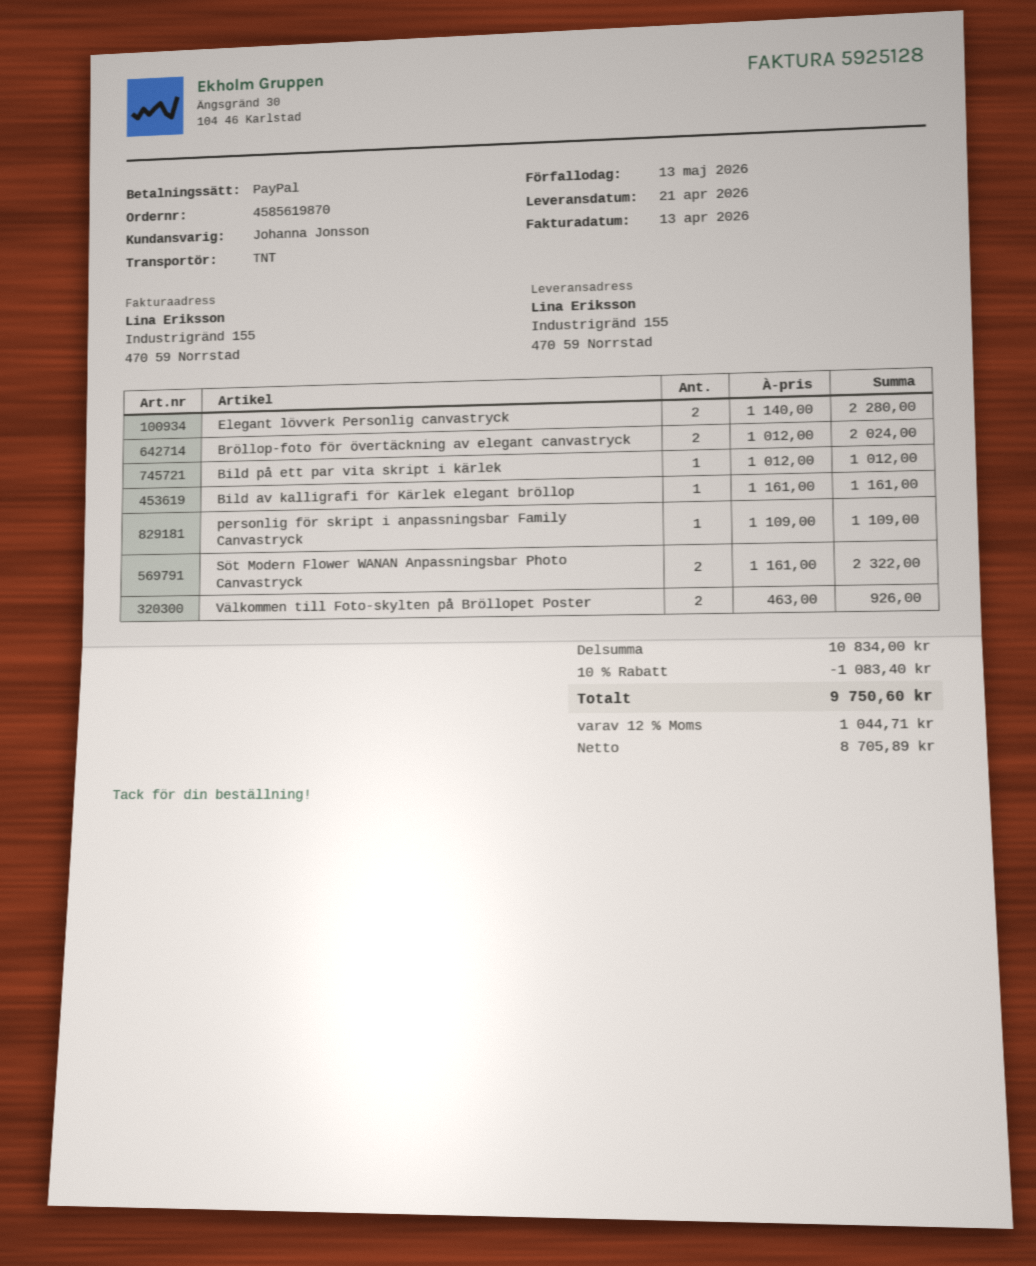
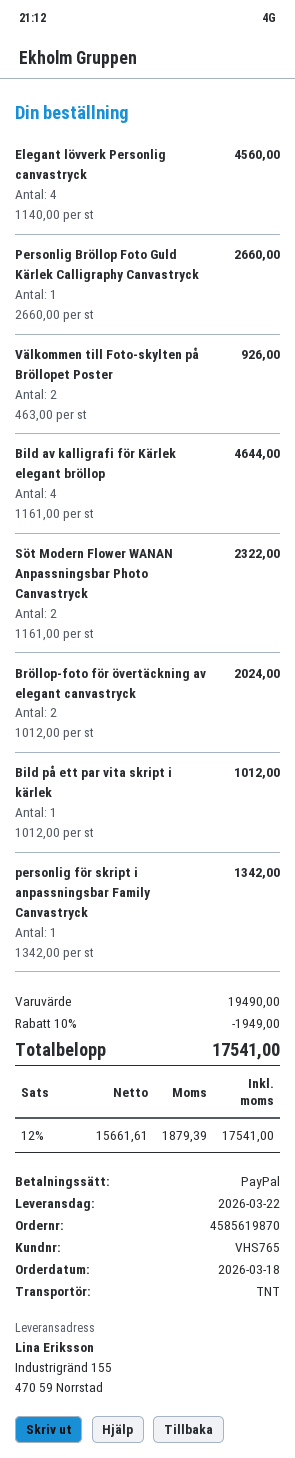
delivery date: 2026-04-21 -> 2026-03-22
Elegant lövverk Personlig canvastryck: 2 x 1140.00 = 2280.00 -> 4 x 1140.00 = 4560.00
Bild av kalligrafi för Kärlek elegant bröllop: 1 x 1161.00 = 1161.00 -> 4 x 1161.00 = 4644.00
personlig för skript i anpassningsbar Family Canvastryck: 1 x 1109.00 = 1109.00 -> 1 x 1342.00 = 1342.00
Personlig Bröllop Foto Guld Kärlek Calligraphy Canvastryck: none -> 1 x 2660.00 = 2660.00
subtotal: 10834.00 -> 19490.00
discount: 10% = 1083.40 -> 10% = 1949.00
net: 8705.89 -> 15661.61
tax: 12% = 1044.71 -> 12% = 1879.39
total: 9750.60 -> 17541.00

